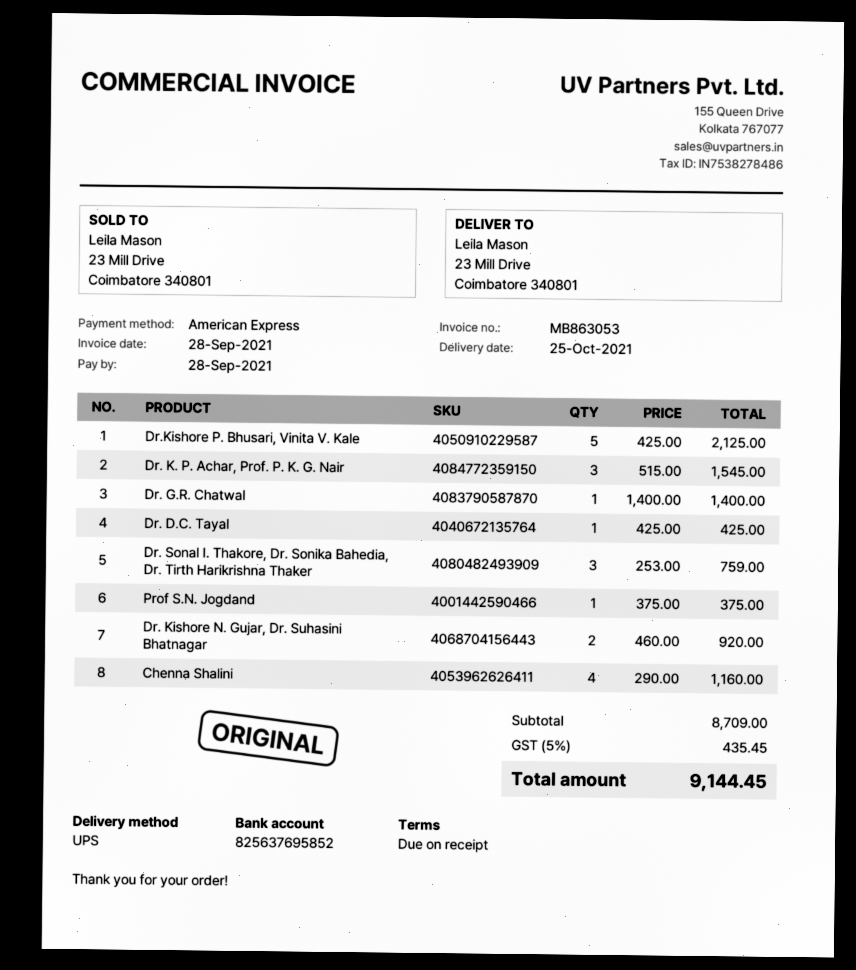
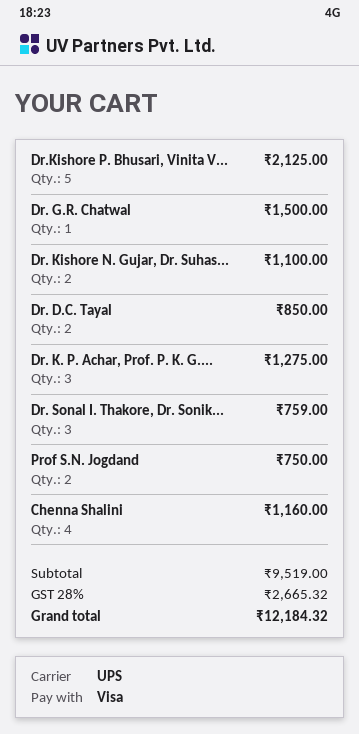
payment method: American Express -> Visa
Dr. K. P. Achar, Prof. P. K. G. Nair: 3 for 1545.00 -> 3 for 1275.00
Dr. G.R. Chatwal: 1 for 1400.00 -> 1 for 1500.00
Dr. D.C. Tayal: 1 for 425.00 -> 2 for 850.00
Prof S.N. Jogdand: 1 for 375.00 -> 2 for 750.00
Dr. Kishore N. Gujar, Dr. Suhasini Bhatnagar: 2 for 920.00 -> 2 for 1100.00
subtotal: 8709.00 -> 9519.00
tax: 5% = 435.45 -> 28% = 2665.32
total: 9144.45 -> 12184.32

